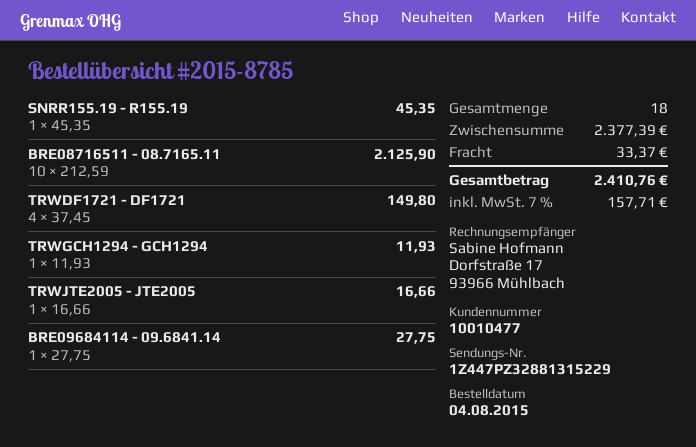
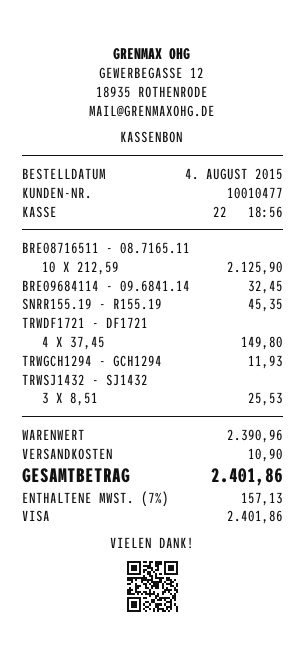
TRWJTE2005 - JTE2005: 1 x 16.66 = 16.66 -> none
BRE09684114 - 09.6841.14: 1 x 27.75 = 27.75 -> 1 x 32.45 = 32.45
TRWSJ1432 - SJ1432: none -> 3 x 8.51 = 25.53
subtotal: 2377.39 -> 2390.96
shipping: 33.37 -> 10.90
tax: 7% = 157.71 -> 7% = 157.13
total: 2410.76 -> 2401.86

